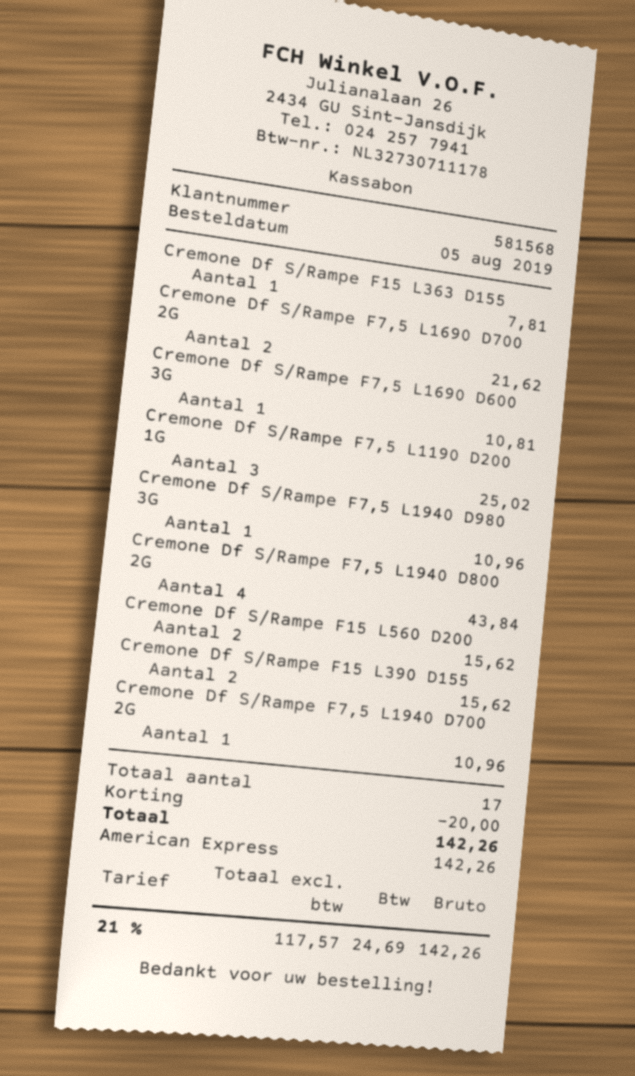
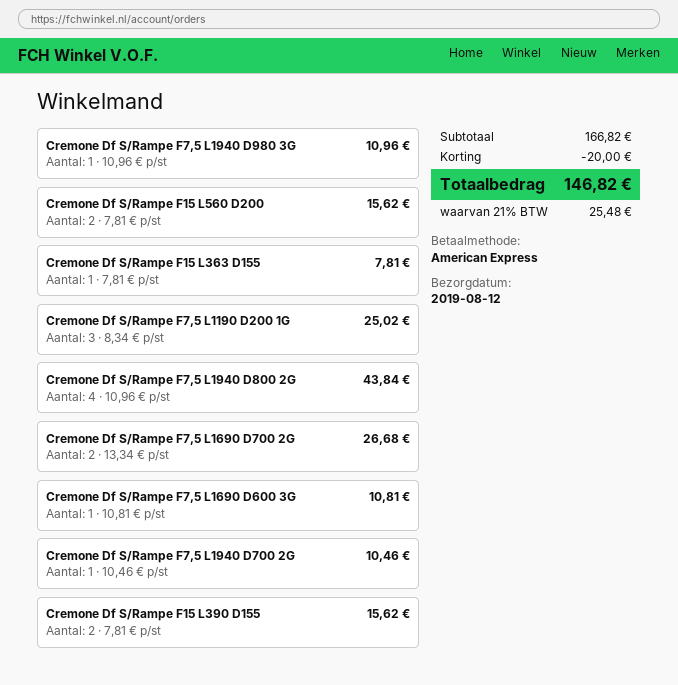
Cremone Df S/Rampe F7,5 L1690 D700 2G: 2 for 21.62 -> 2 for 26.68
Cremone Df S/Rampe F7,5 L1940 D700 2G: 1 for 10.96 -> 1 for 10.46
tax: 21% = 24.69 -> 21% = 25.48
total: 142.26 -> 146.82

